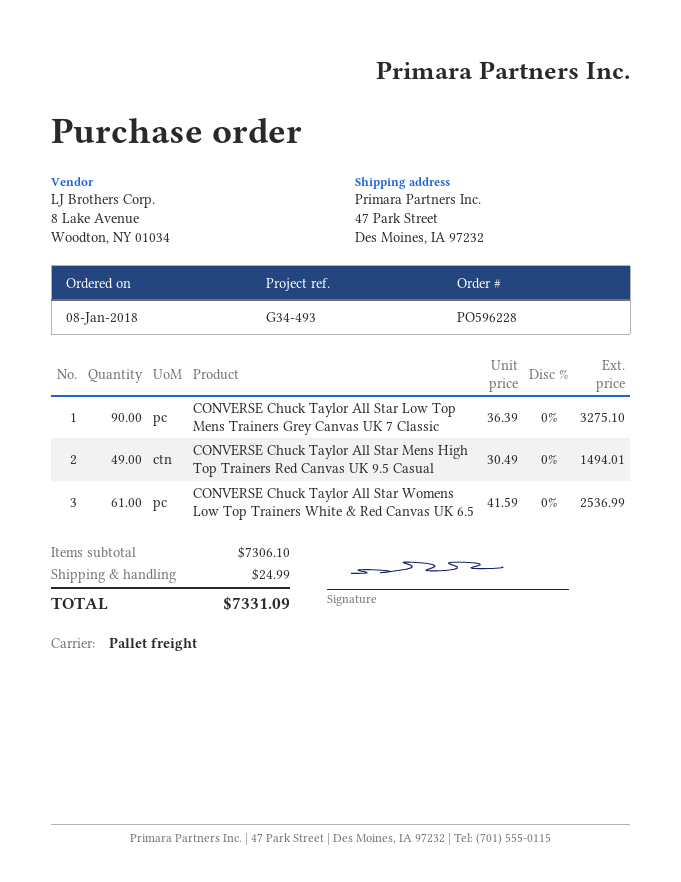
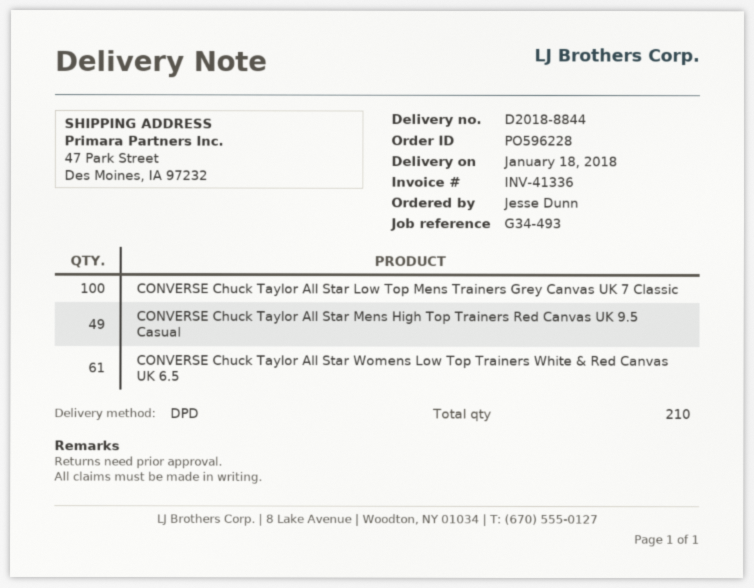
shipping method: pallet freight -> DPD
CONVERSE Chuck Taylor All Star Low Top Mens Trainers Grey Canvas UK 7 Classic: 90 -> 100

